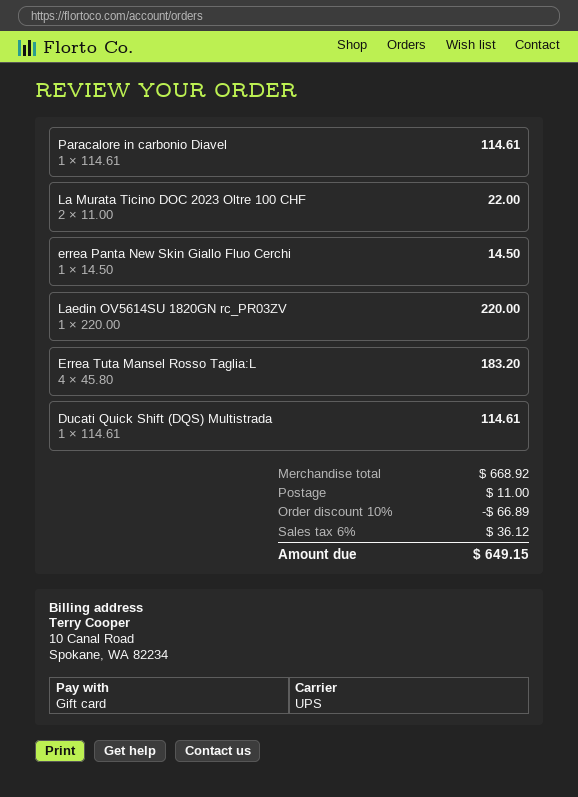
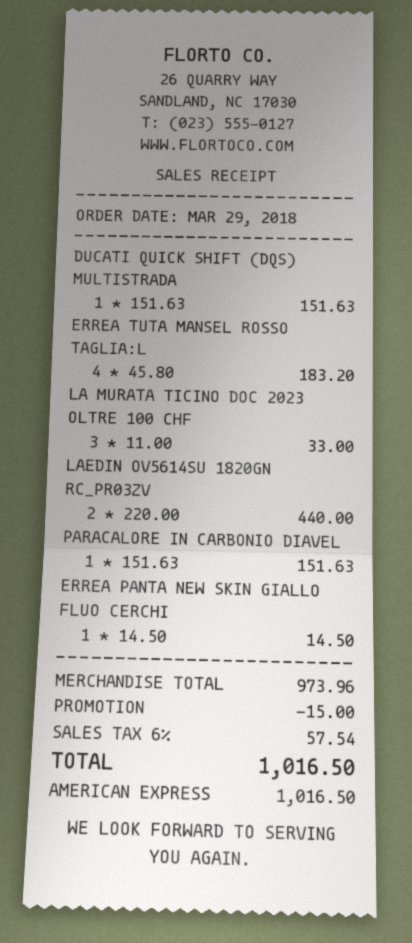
payment method: gift card -> American Express
Paracalore in carbonio Diavel: 1 x 114.61 = 114.61 -> 1 x 151.63 = 151.63
La Murata Ticino DOC 2023 Oltre 100 CHF: 2 x 11.00 = 22.00 -> 3 x 11.00 = 33.00
Laedin OV5614SU 1820GN rc_PR03ZV: 1 x 220.00 = 220.00 -> 2 x 220.00 = 440.00
Ducati Quick Shift (DQS) Multistrada: 1 x 114.61 = 114.61 -> 1 x 151.63 = 151.63
subtotal: 668.92 -> 973.96
discount: 66.89 -> 15.00
shipping: 11.00 -> none
tax: 6% = 36.12 -> 6% = 57.54
total: 649.15 -> 1016.50

